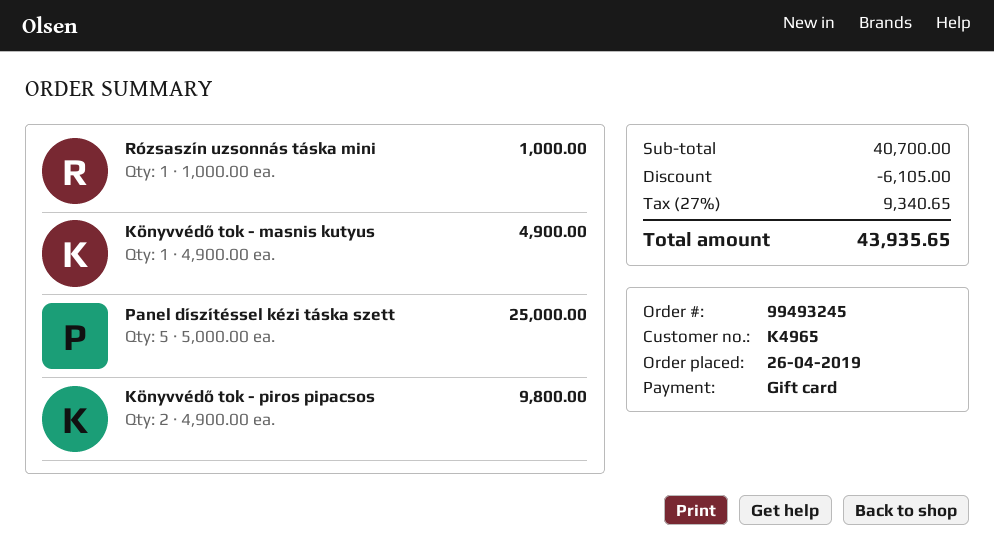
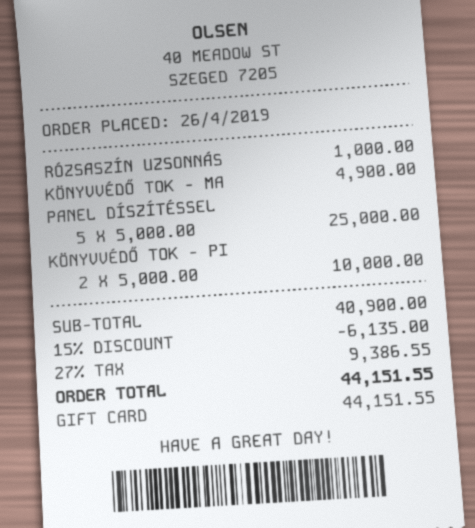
Könyvvédő tok - piros pipacsos: 2 x 4900.00 = 9800.00 -> 2 x 5000.00 = 10000.00
subtotal: 40700.00 -> 40900.00
discount: 6105.00 -> 6135.00
tax: 27% = 9340.65 -> 27% = 9386.55
total: 43935.65 -> 44151.55

